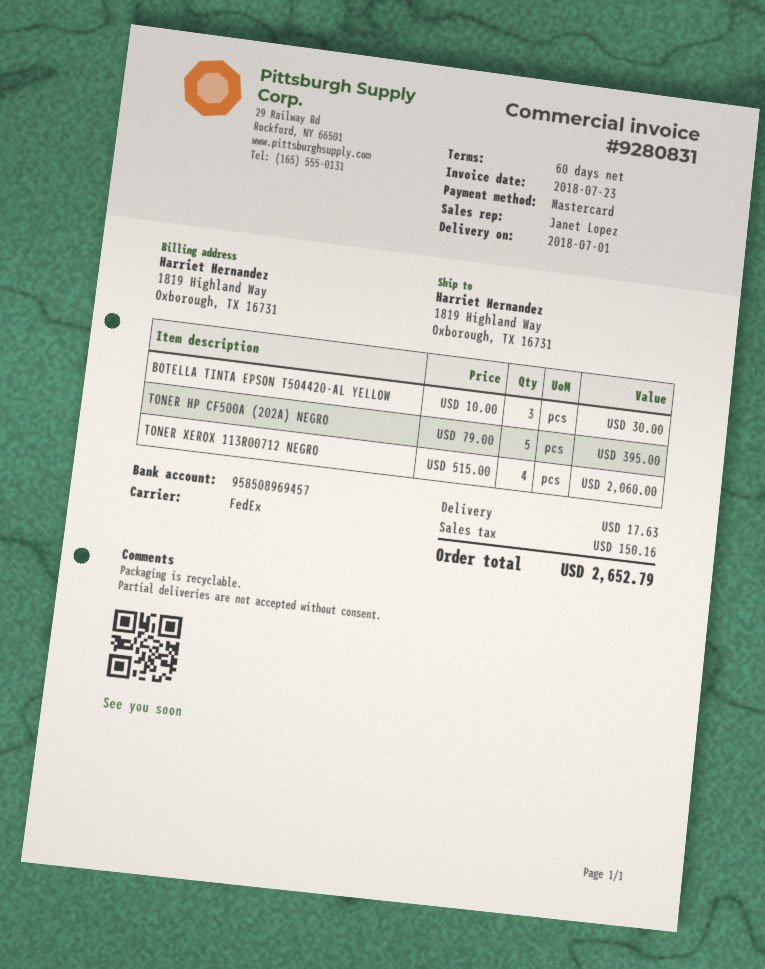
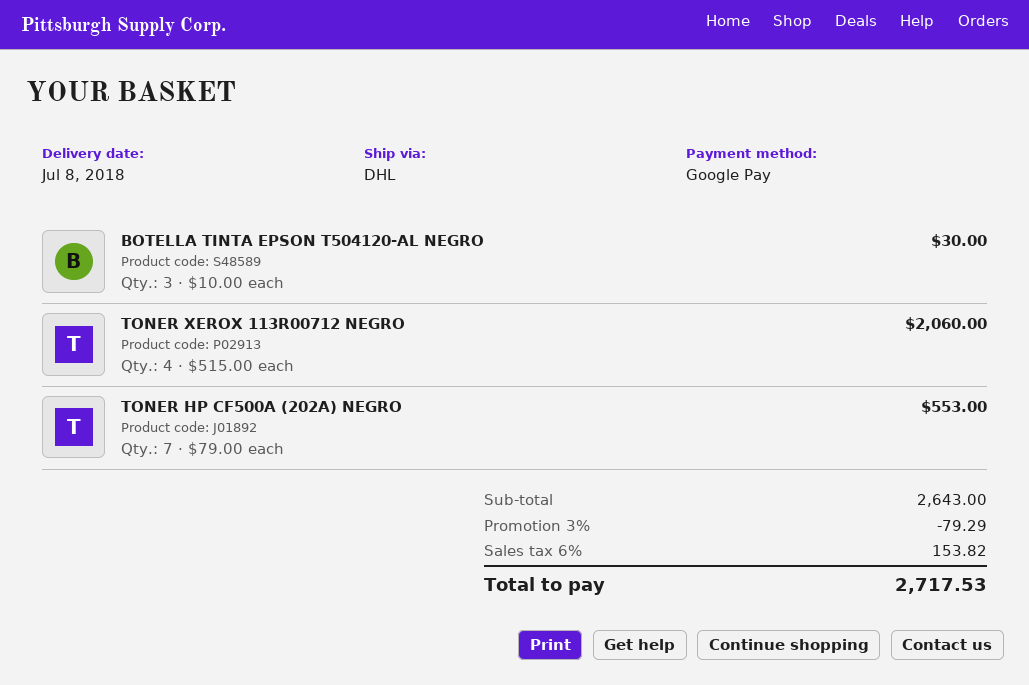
delivery date: 2018-07-01 -> 2018-07-08
payment method: Mastercard -> Google Pay
shipping method: FedEx -> DHL
BOTELLA TINTA EPSON T504420-AL YELLOW: 3 x 10.00 = 30.00 -> none
TONER HP CF500A (202A) NEGRO: 5 x 79.00 = 395.00 -> 7 x 79.00 = 553.00
BOTELLA TINTA EPSON T504120-AL NEGRO: none -> 3 x 10.00 = 30.00
discount: none -> 3% = 79.29
shipping: 17.63 -> none
tax: 150.16 -> 153.82
total: 2652.79 -> 2717.53

